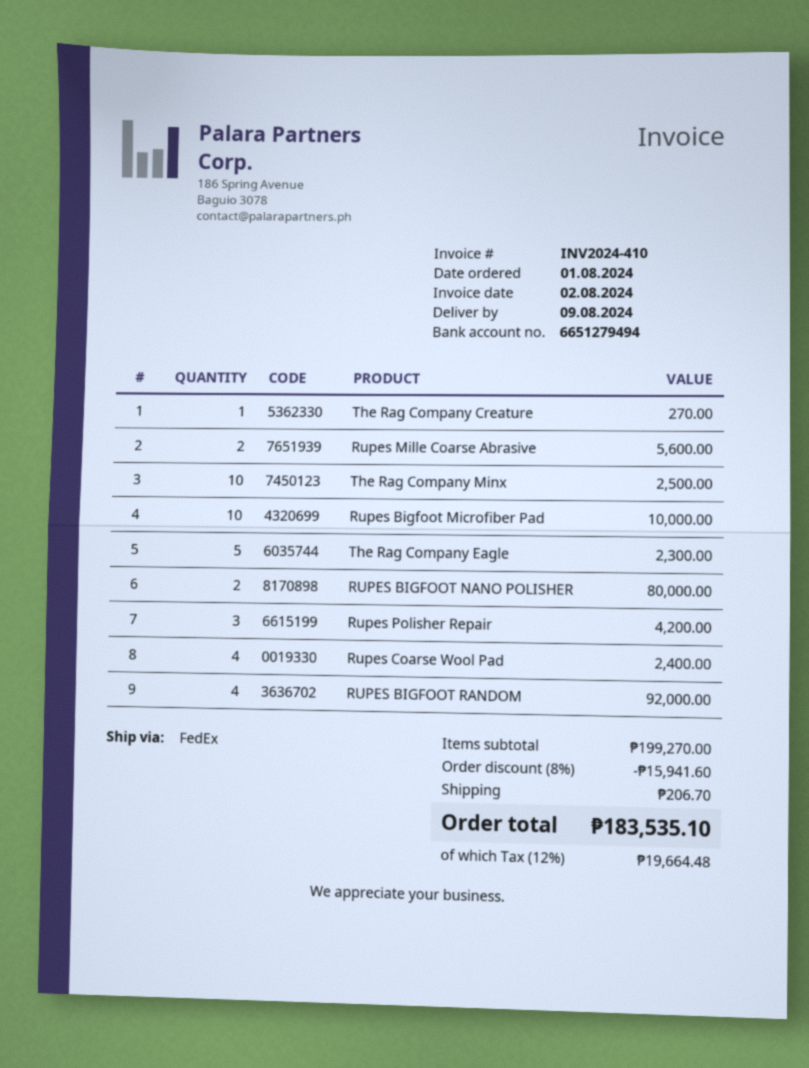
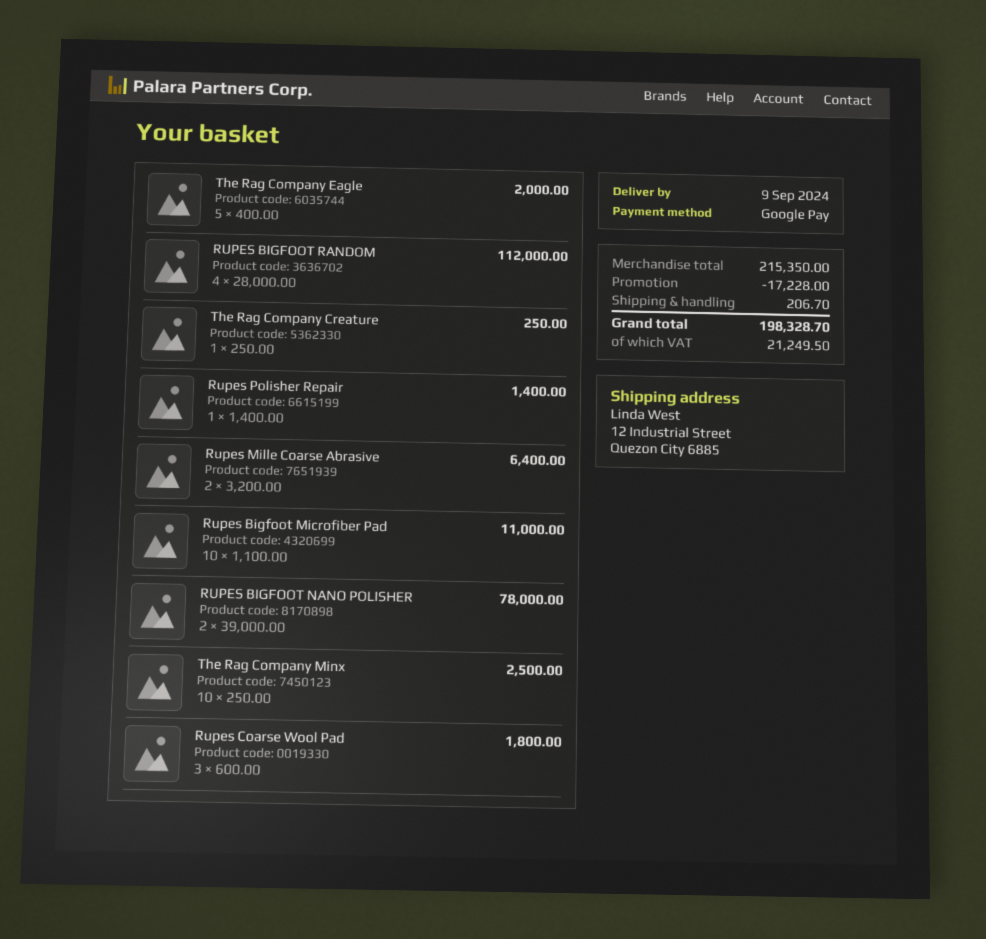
delivery date: 2024-08-09 -> 2024-09-09
The Rag Company Creature: 1 for 270.00 -> 1 for 250.00
Rupes Mille Coarse Abrasive: 2 for 5600.00 -> 2 for 6400.00
Rupes Bigfoot Microfiber Pad: 10 for 10000.00 -> 10 for 11000.00
The Rag Company Eagle: 5 for 2300.00 -> 5 for 2000.00
RUPES BIGFOOT NANO POLISHER: 2 for 80000.00 -> 2 for 78000.00
Rupes Polisher Repair: 3 for 4200.00 -> 1 for 1400.00
Rupes Coarse Wool Pad: 4 for 2400.00 -> 3 for 1800.00
RUPES BIGFOOT RANDOM: 4 for 92000.00 -> 4 for 112000.00
subtotal: 199270.00 -> 215350.00
discount: 15941.60 -> 17228.00
tax: 19664.48 -> 21249.50
total: 183535.10 -> 198328.70

